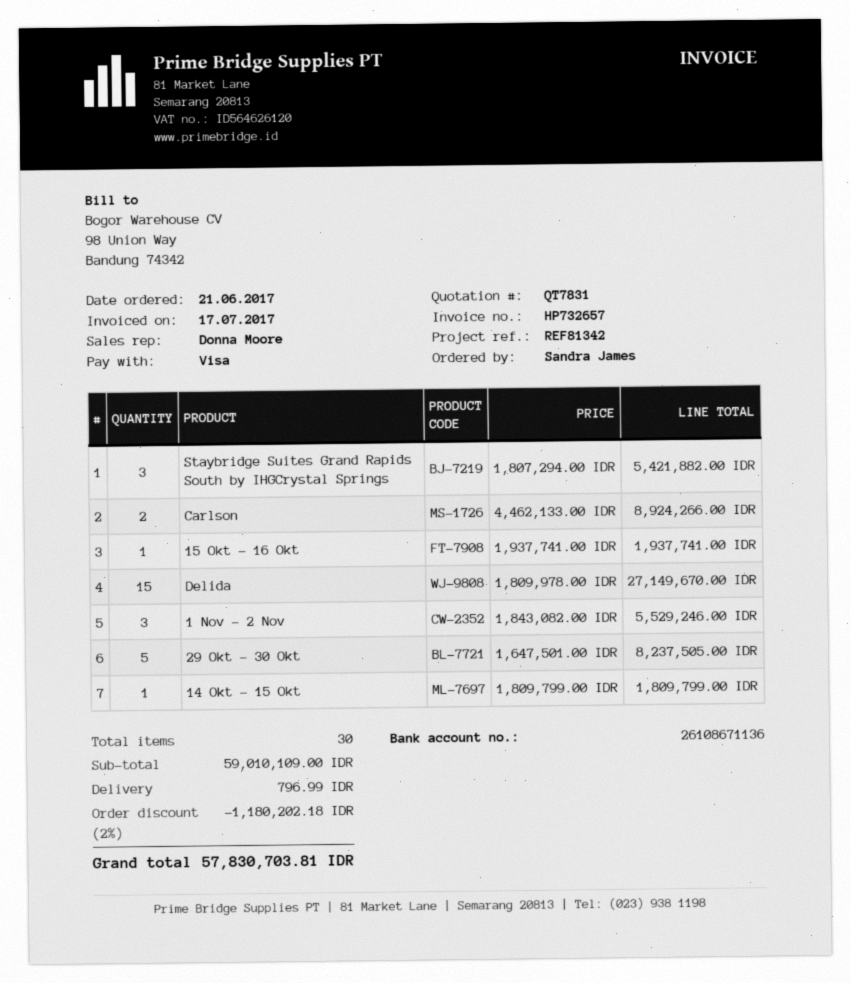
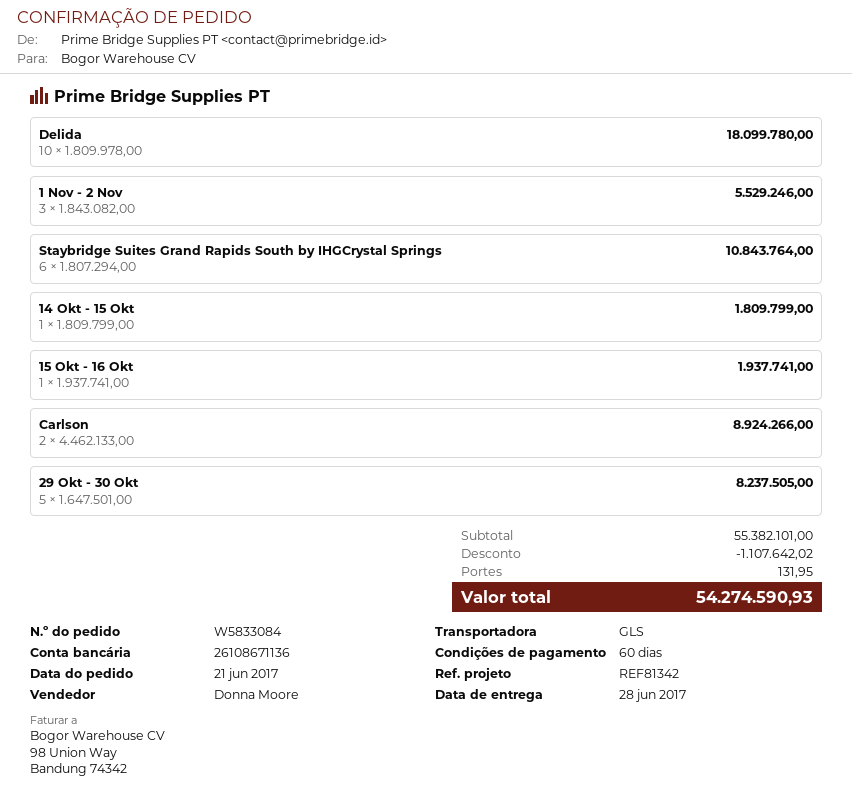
Staybridge Suites Grand Rapids South by IHGCrystal Springs: 3 x 1807294.00 = 5421882.00 -> 6 x 1807294.00 = 10843764.00
Delida: 15 x 1809978.00 = 27149670.00 -> 10 x 1809978.00 = 18099780.00
subtotal: 59010109.00 -> 55382101.00
discount: 1180202.18 -> 1107642.02
shipping: 796.99 -> 131.95
total: 57830703.81 -> 54274590.93

